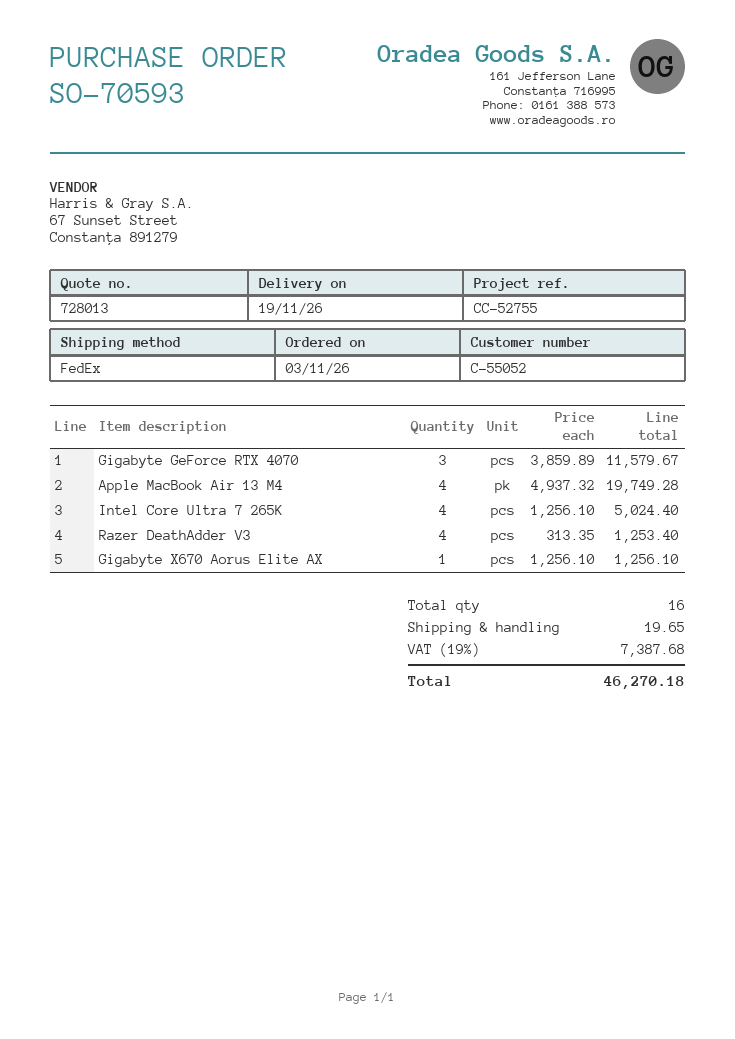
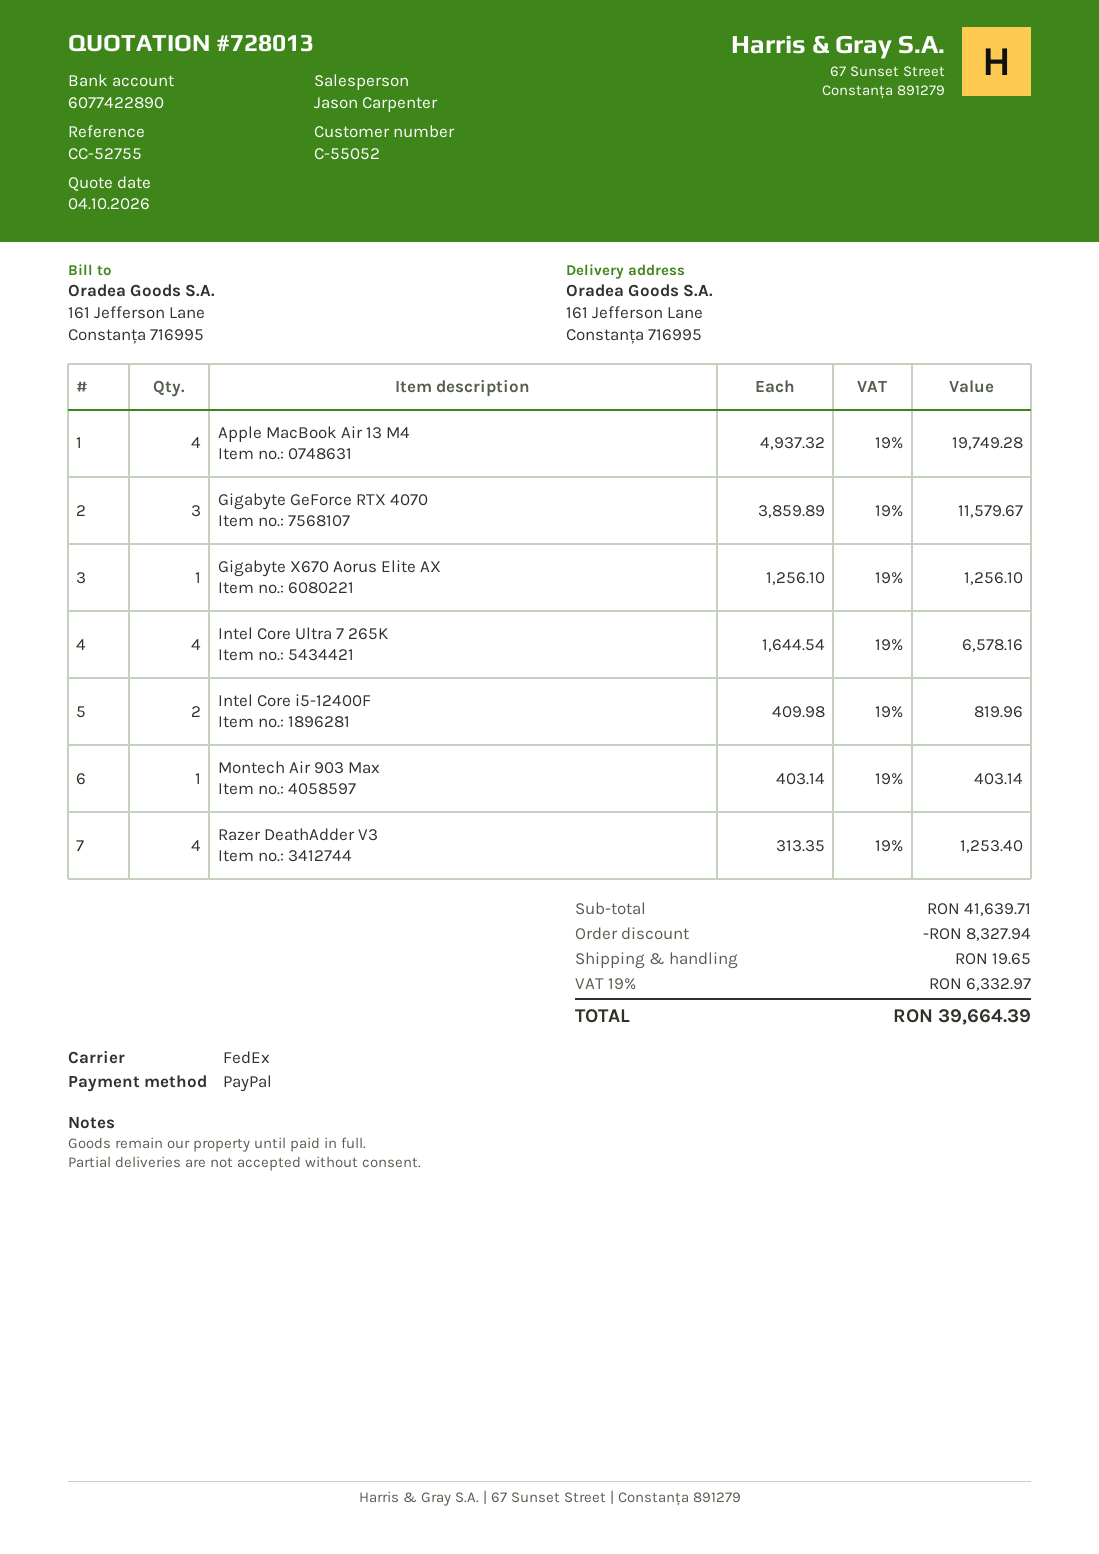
Intel Core Ultra 7 265K: 4 x 1256.10 = 5024.40 -> 4 x 1644.54 = 6578.16
Intel Core i5-12400F: none -> 2 x 409.98 = 819.96
Montech Air 903 Max: none -> 1 x 403.14 = 403.14
discount: none -> 8327.94
tax: 19% = 7387.68 -> 19% = 6332.97
total: 46270.18 -> 39664.39

